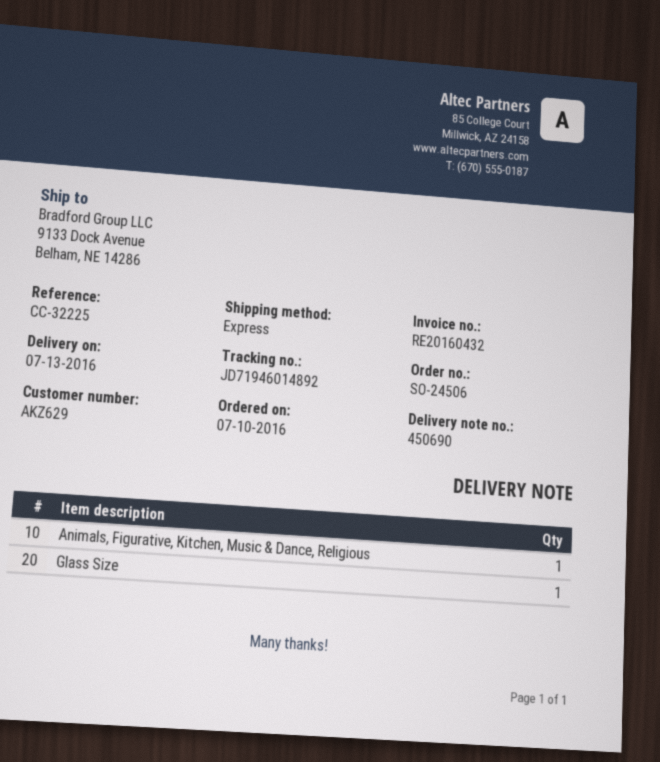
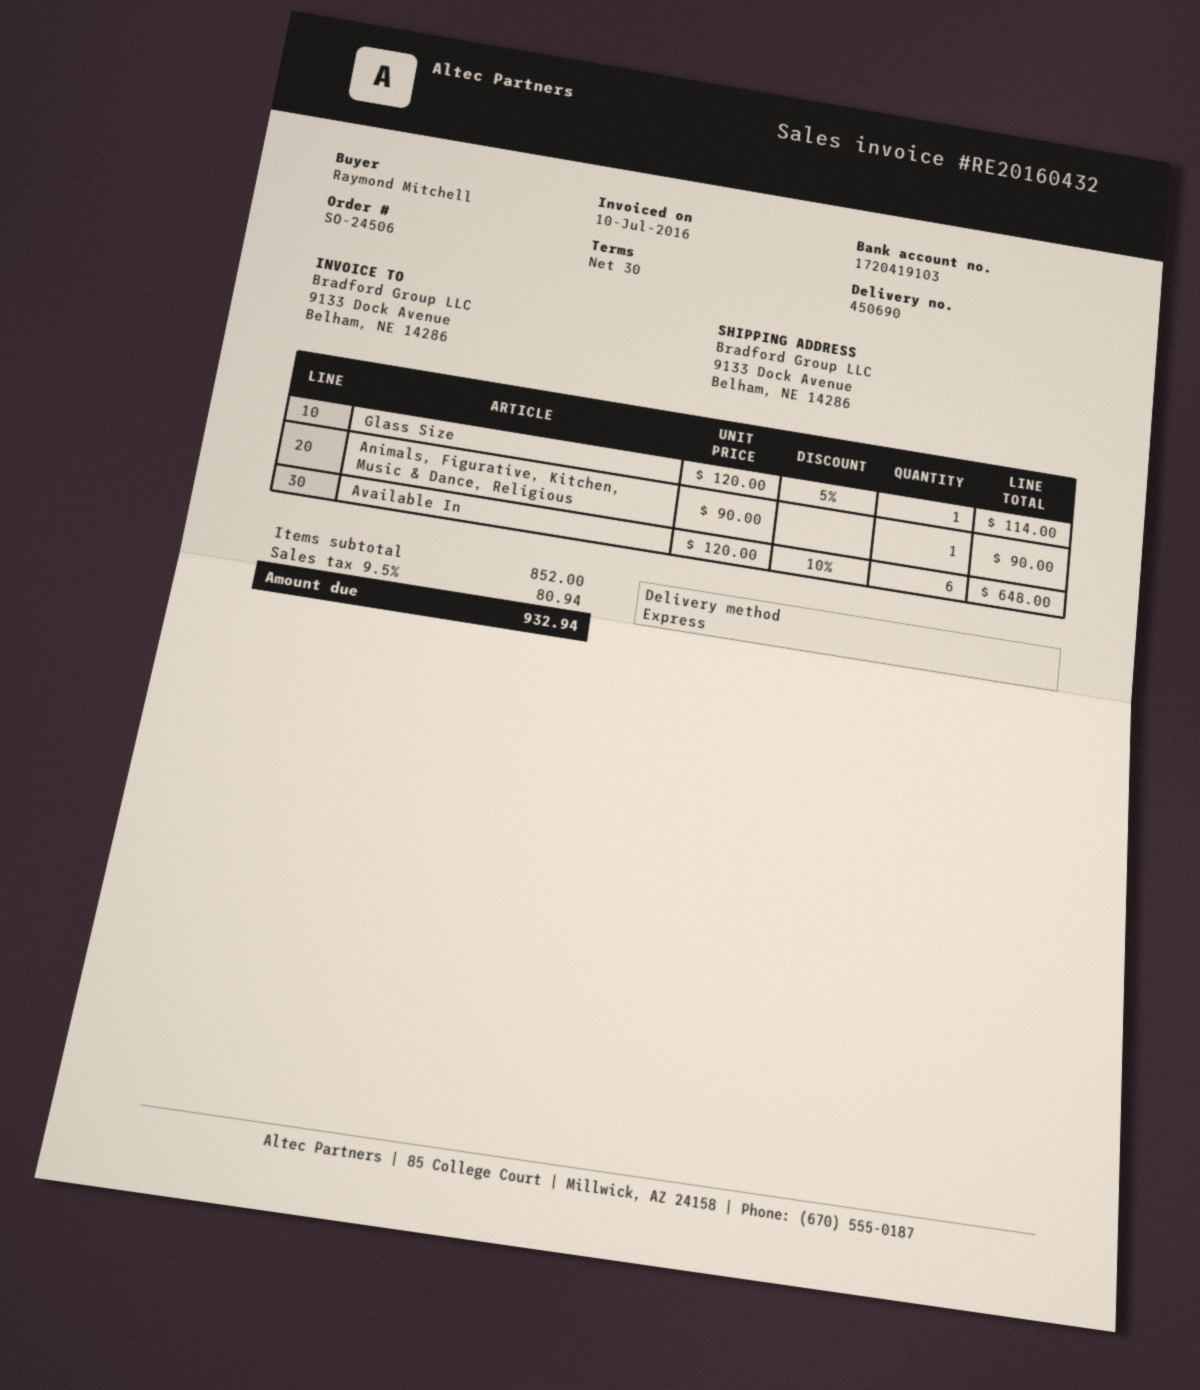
Available In: none -> 6

